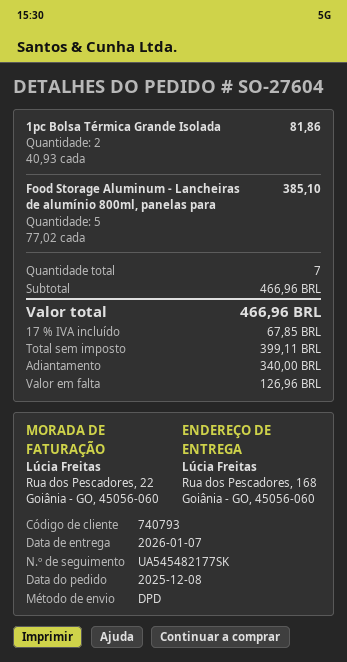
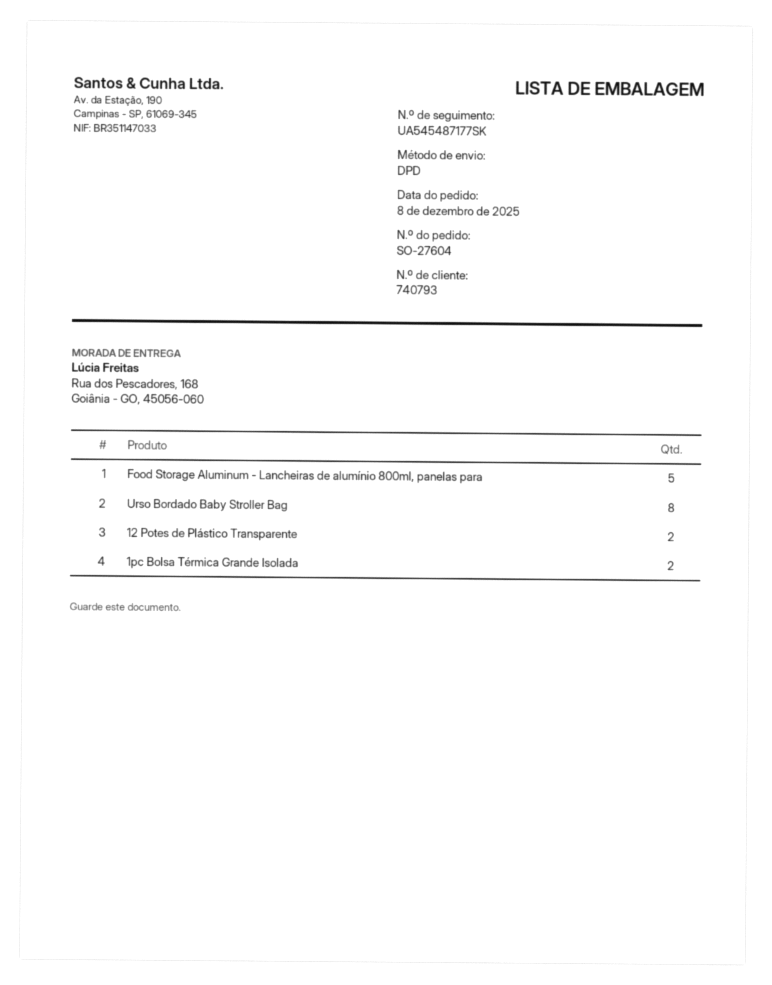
tracking number: UA545482177SK -> UA545487177SK
Urso Bordado Baby Stroller Bag: none -> 8
12 Potes de Plástico Transparente: none -> 2

